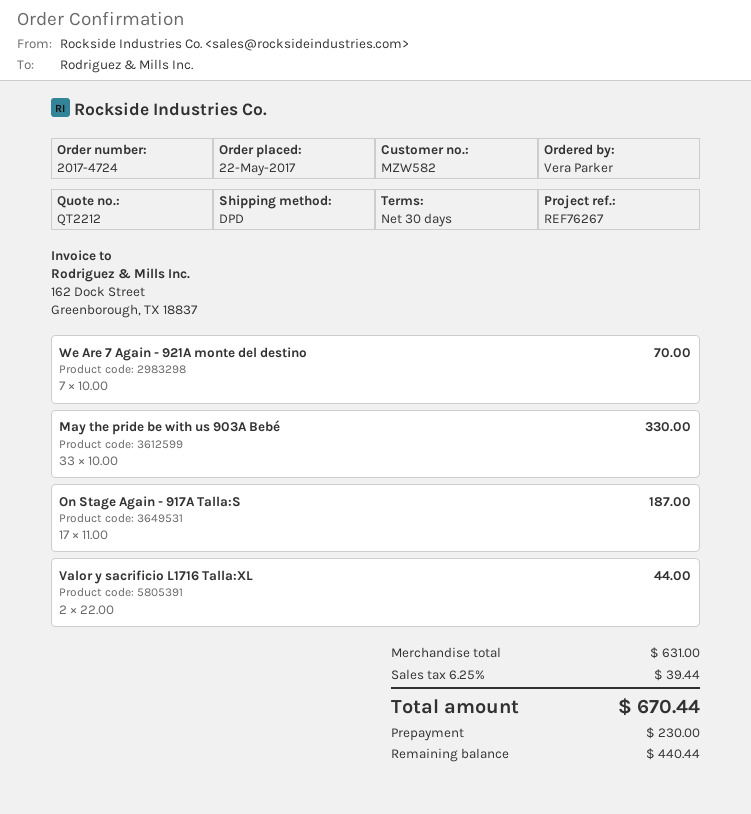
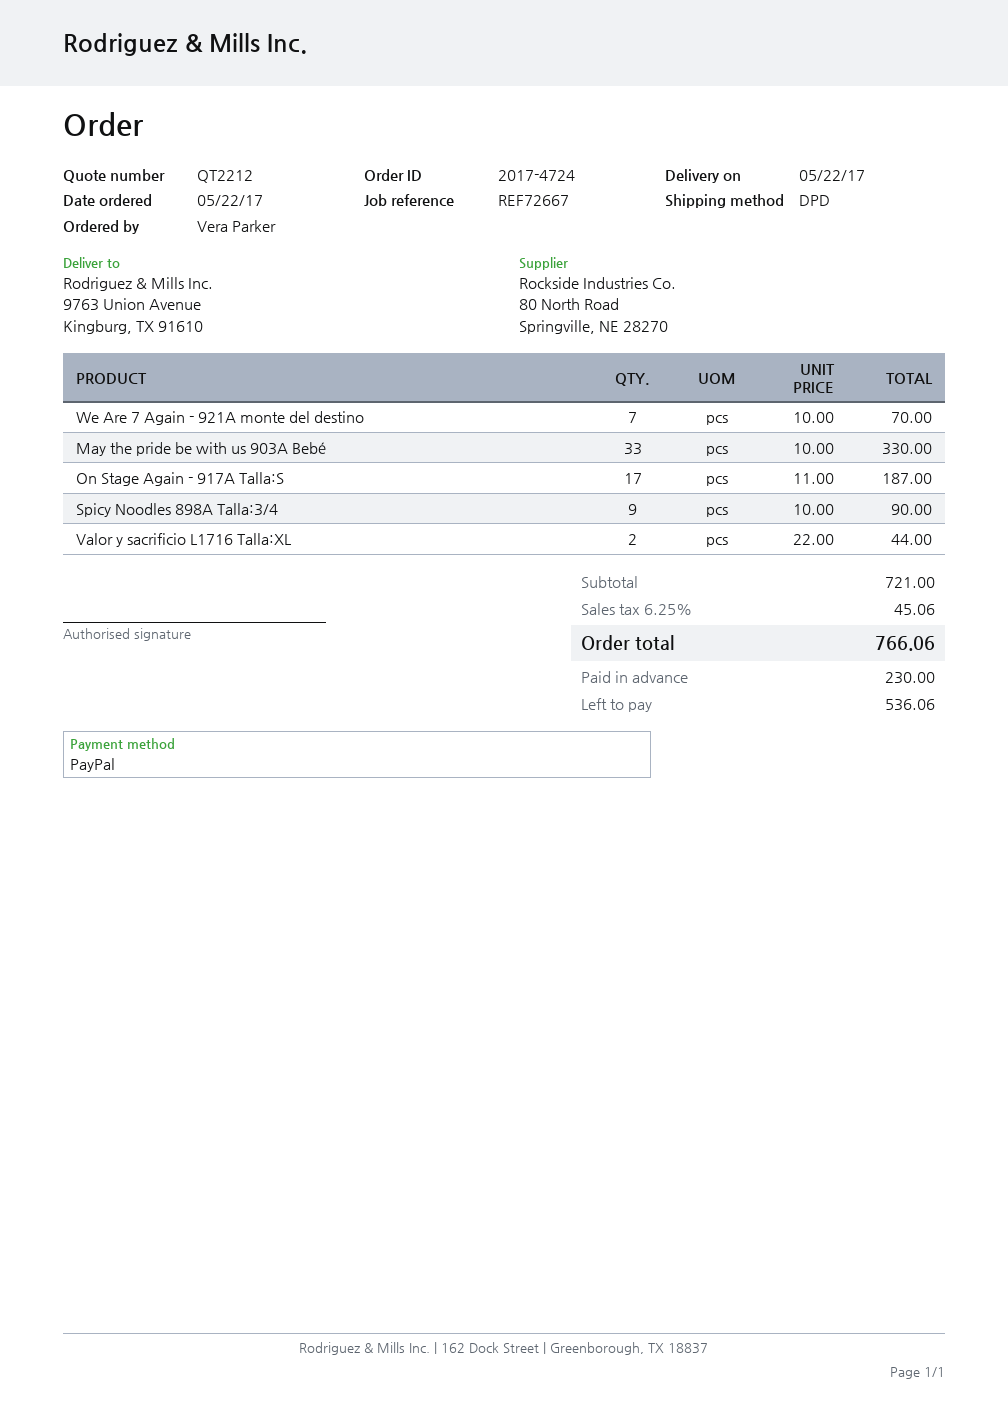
reference: REF76267 -> REF72667
Spicy Noodles 898A Talla:3/4: none -> 9 x 10.00 = 90.00
subtotal: 631.00 -> 721.00
tax: 6.25% = 39.44 -> 6.25% = 45.06
total: 670.44 -> 766.06
balance: 440.44 -> 536.06

